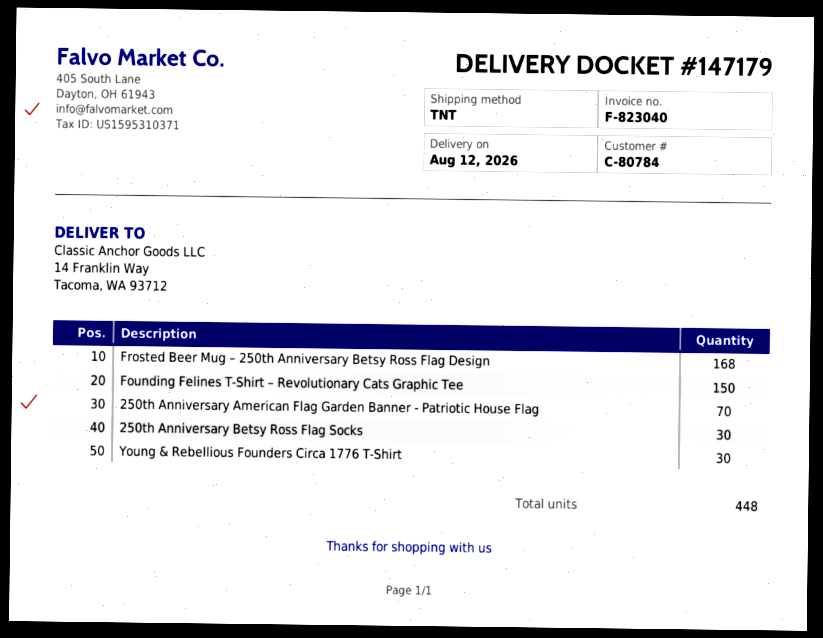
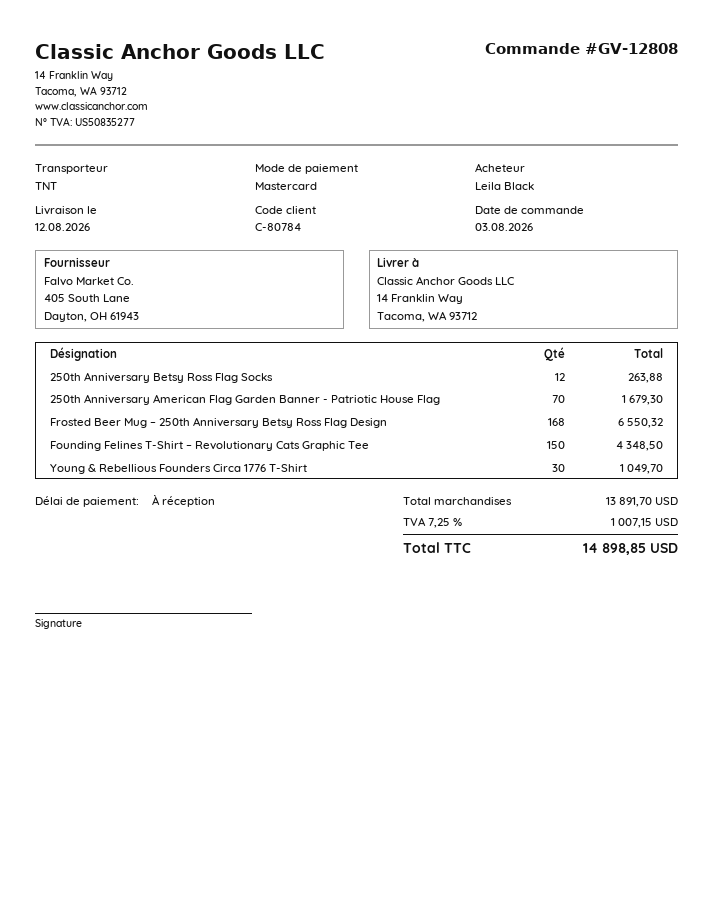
250th Anniversary Betsy Ross Flag Socks: 30 -> 12

